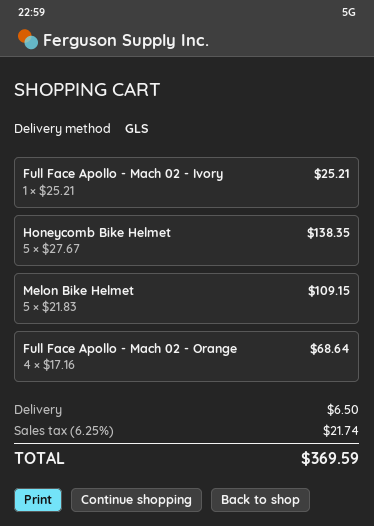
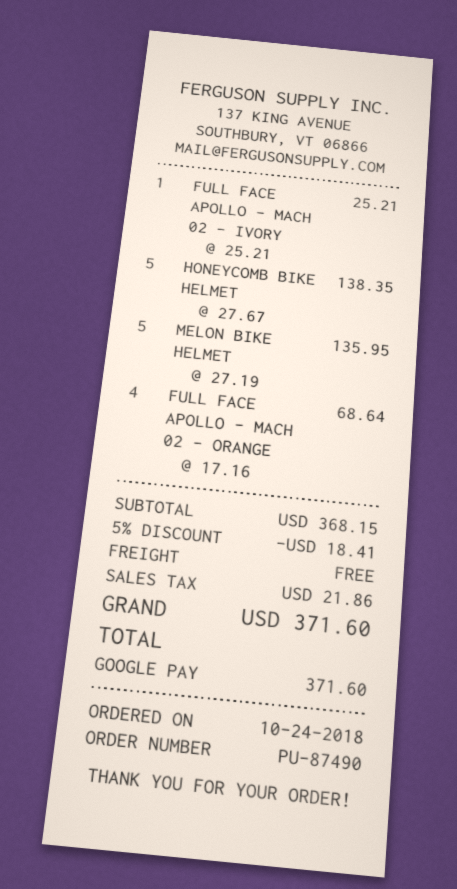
Melon Bike Helmet: 5 x 21.83 = 109.15 -> 5 x 27.19 = 135.95
discount: none -> 5% = 18.41
shipping: 6.50 -> 0.00
tax: 21.74 -> 21.86
total: 369.59 -> 371.60

